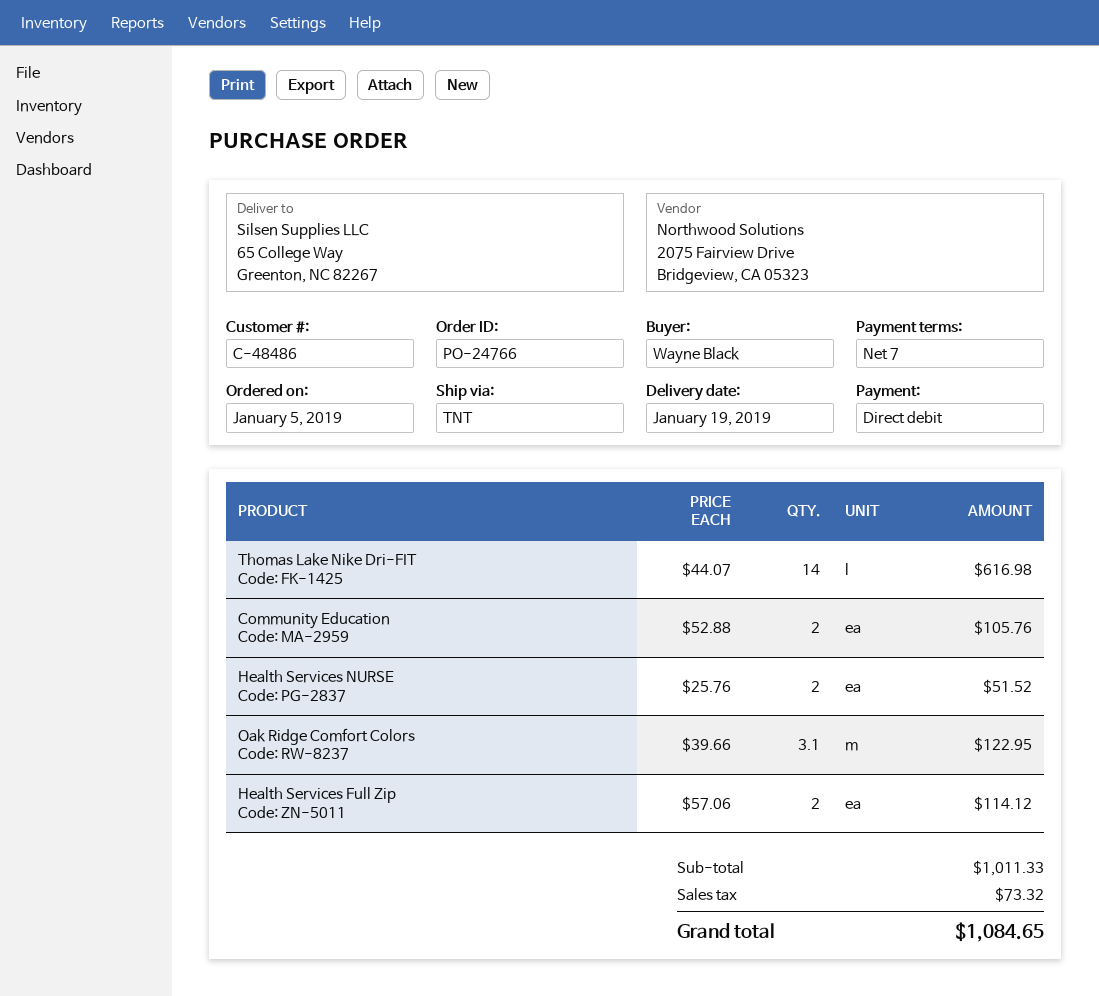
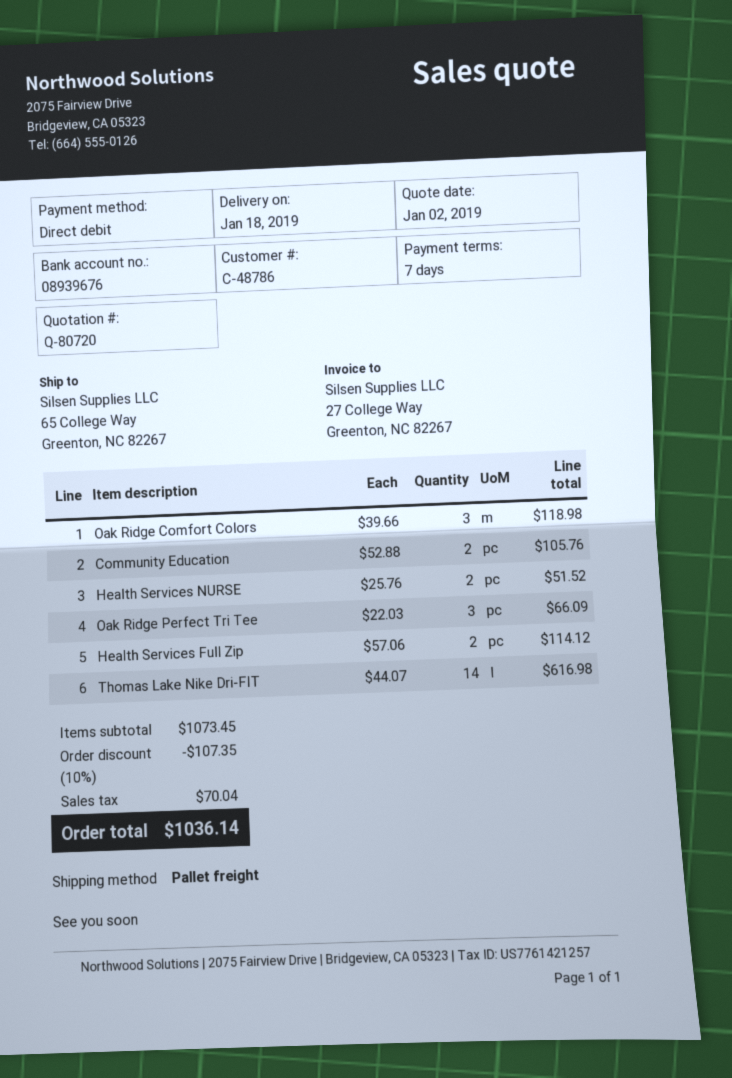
delivery date: 2019-01-19 -> 2019-01-18
customer number: C-48486 -> C-48786
shipping method: TNT -> pallet freight
Oak Ridge Comfort Colors: 3.1 x 39.66 = 122.95 -> 3 x 39.66 = 118.98
Oak Ridge Perfect Tri Tee: none -> 3 x 22.03 = 66.09
subtotal: 1011.33 -> 1073.45
discount: none -> 10% = 107.35
tax: 73.32 -> 70.04
total: 1084.65 -> 1036.14

